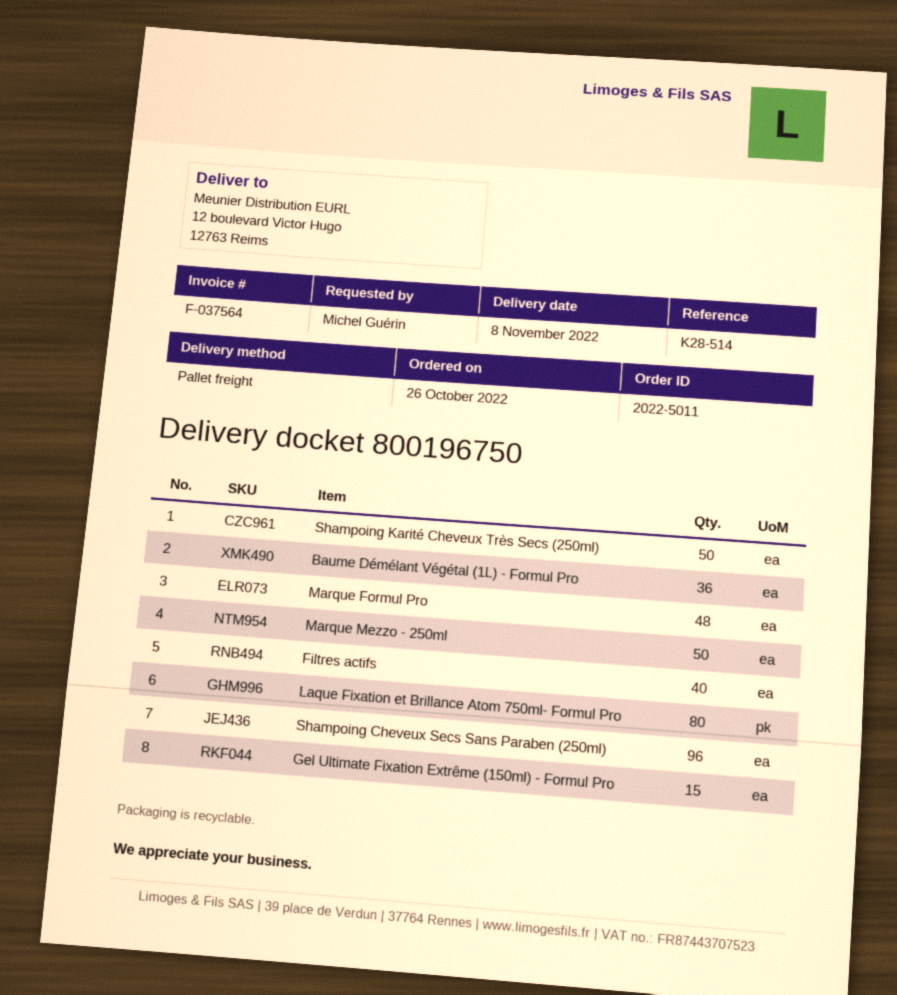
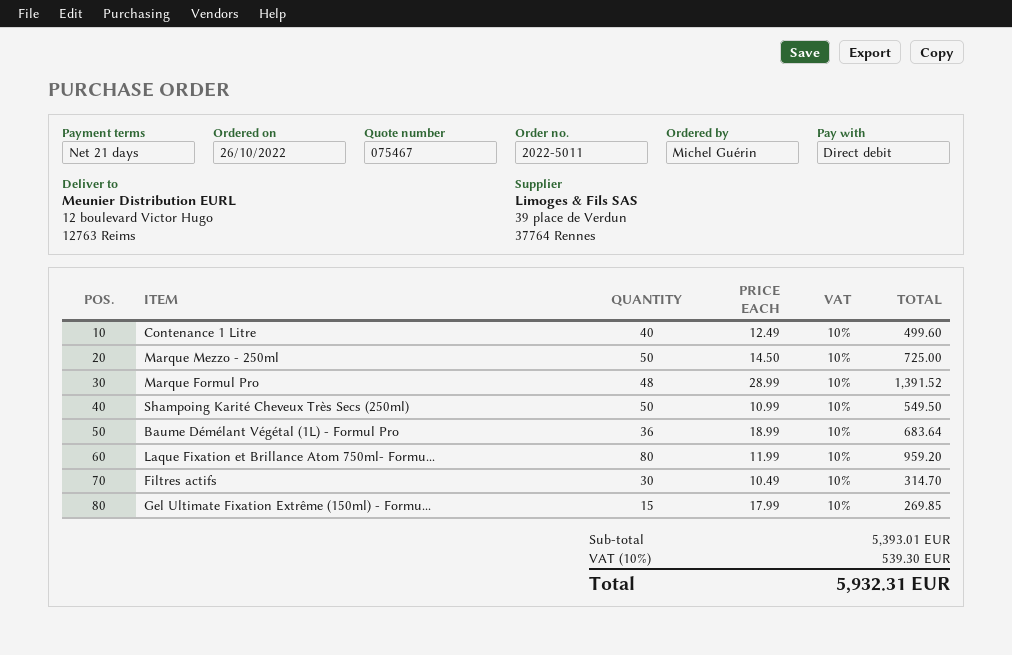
Filtres actifs: 40 -> 30
Shampoing Cheveux Secs Sans Paraben (250ml): 96 -> none
Contenance 1 Litre: none -> 40

